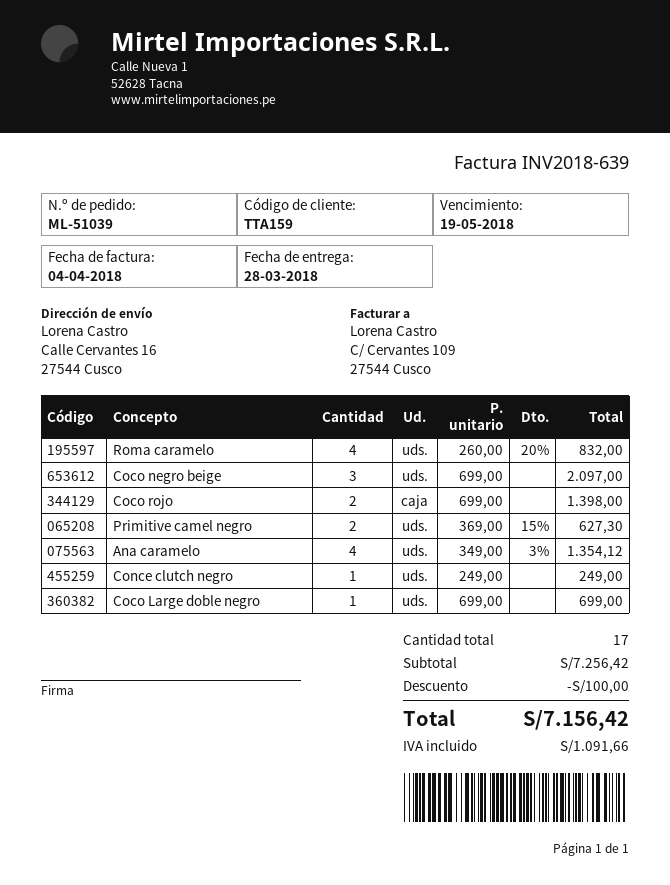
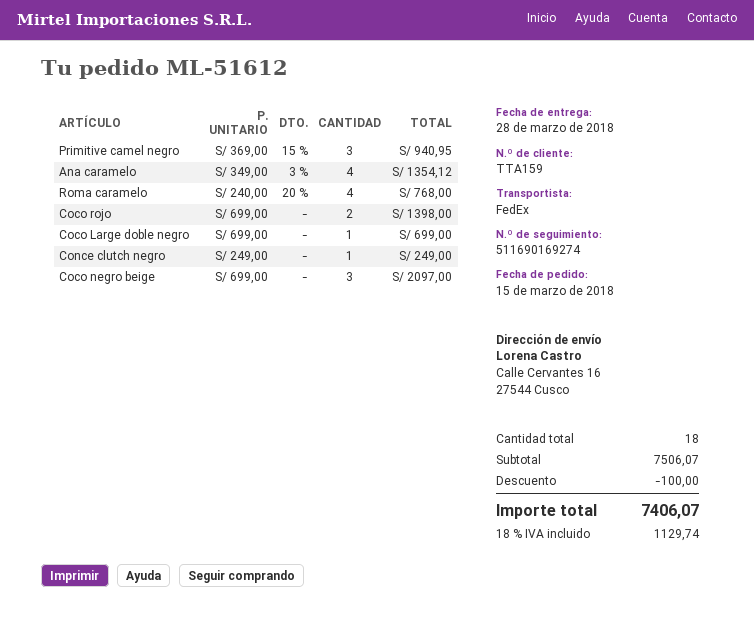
order number: ML-51039 -> ML-51612
Roma caramelo: 4 x 260.00 - 20% = 832.00 -> 4 x 240.00 - 20% = 768.00
Primitive camel negro: 2 x 369.00 - 15% = 627.30 -> 3 x 369.00 - 15% = 940.95
total quantity: 17 -> 18
subtotal: 7256.42 -> 7506.07
tax: 1091.66 -> 1129.74
total: 7156.42 -> 7406.07

